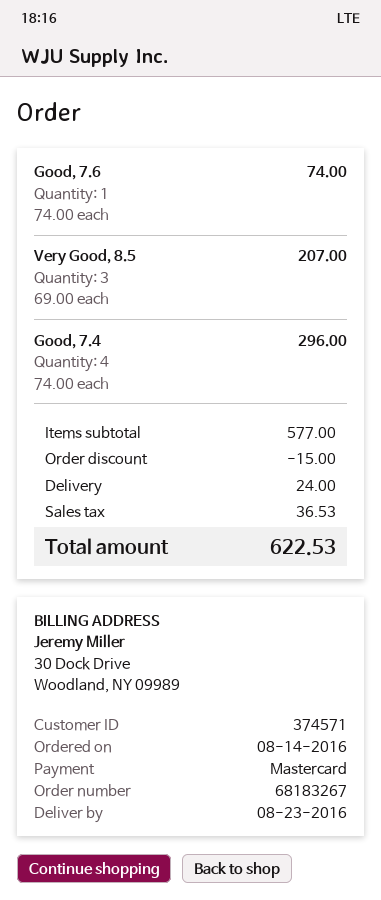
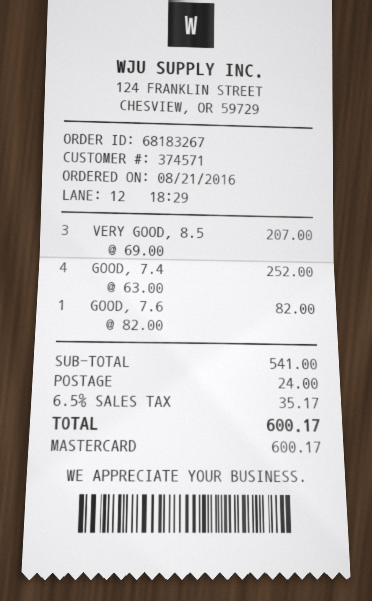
order date: 2016-08-14 -> 2016-08-21
Good, 7.6: 1 x 74.00 = 74.00 -> 1 x 82.00 = 82.00
Good, 7.4: 4 x 74.00 = 296.00 -> 4 x 63.00 = 252.00
subtotal: 577.00 -> 541.00
discount: 15.00 -> none
tax: 36.53 -> 35.17
total: 622.53 -> 600.17

